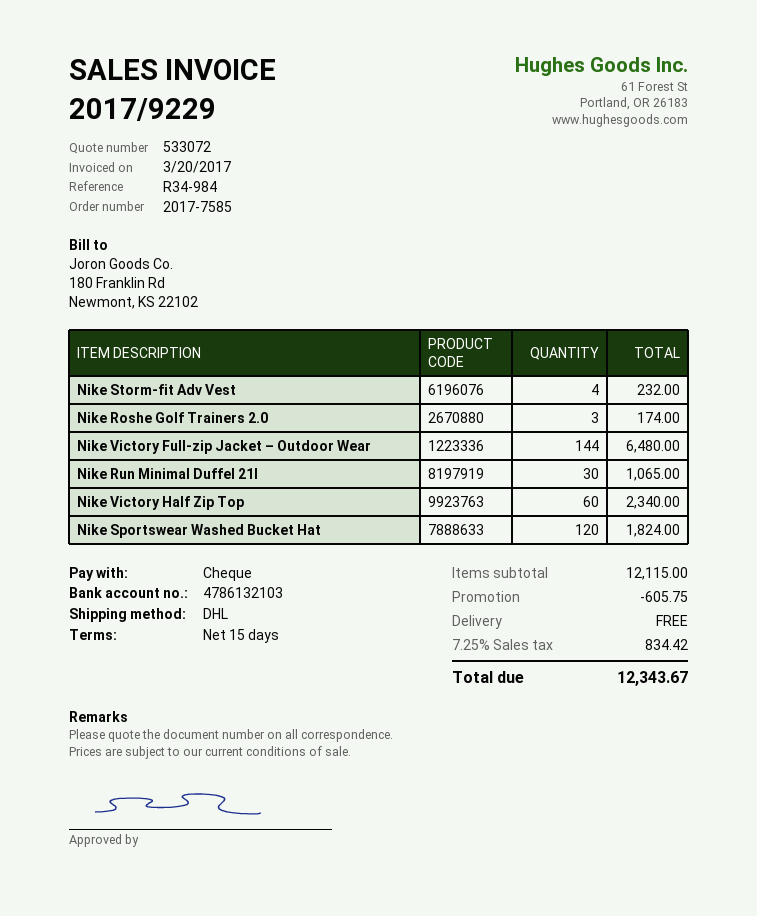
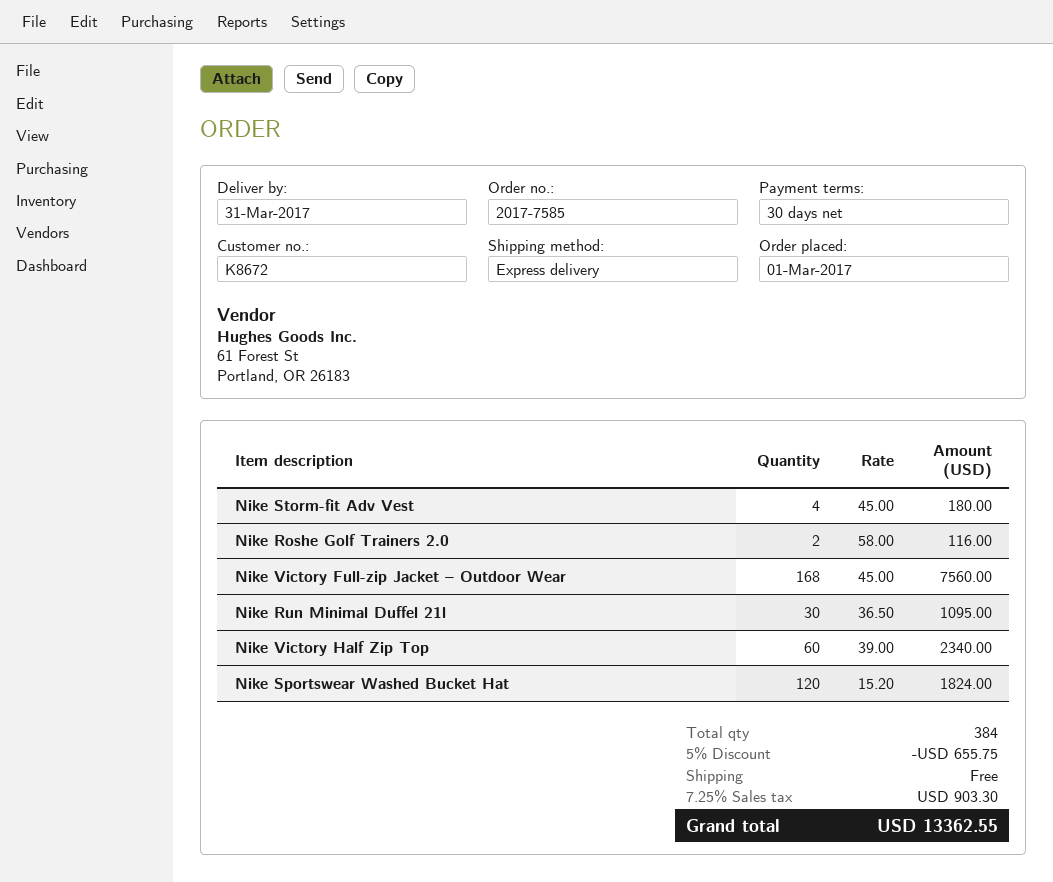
payment terms: 15 days -> 30 days
shipping method: DHL -> express
Nike Storm-fit Adv Vest: 4 for 232.00 -> 4 for 180.00
Nike Roshe Golf Trainers 2.0: 3 for 174.00 -> 2 for 116.00
Nike Victory Full-zip Jacket – Outdoor Wear: 144 for 6480.00 -> 168 for 7560.00
Nike Run Minimal Duffel 21l: 30 for 1065.00 -> 30 for 1095.00
discount: 605.75 -> 655.75
tax: 7.25% = 834.42 -> 7.25% = 903.30
total: 12343.67 -> 13362.55

